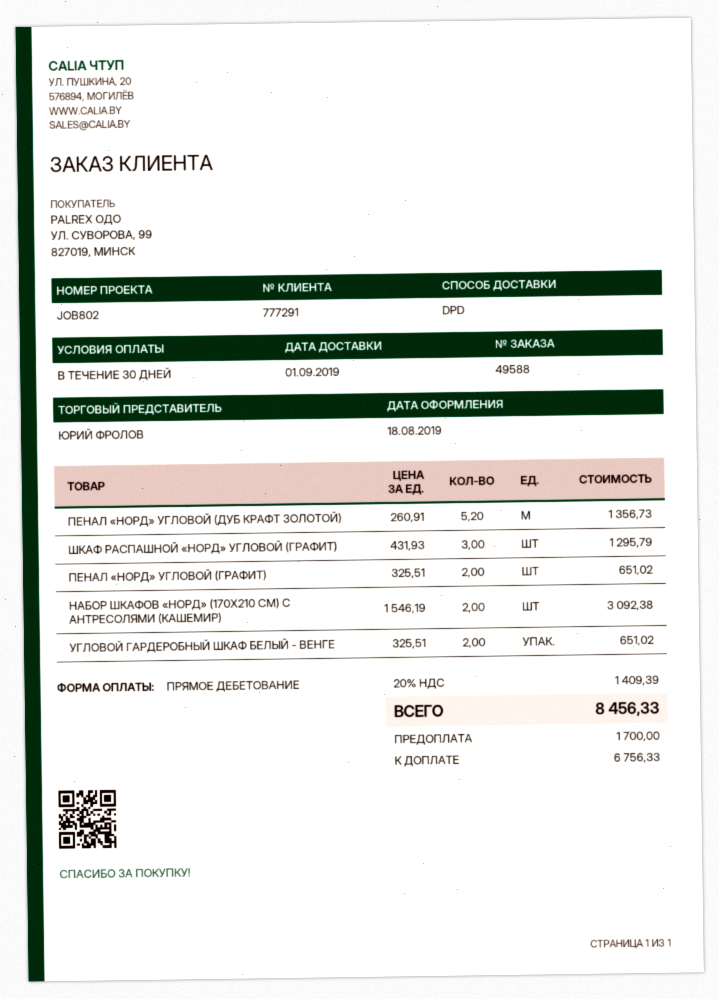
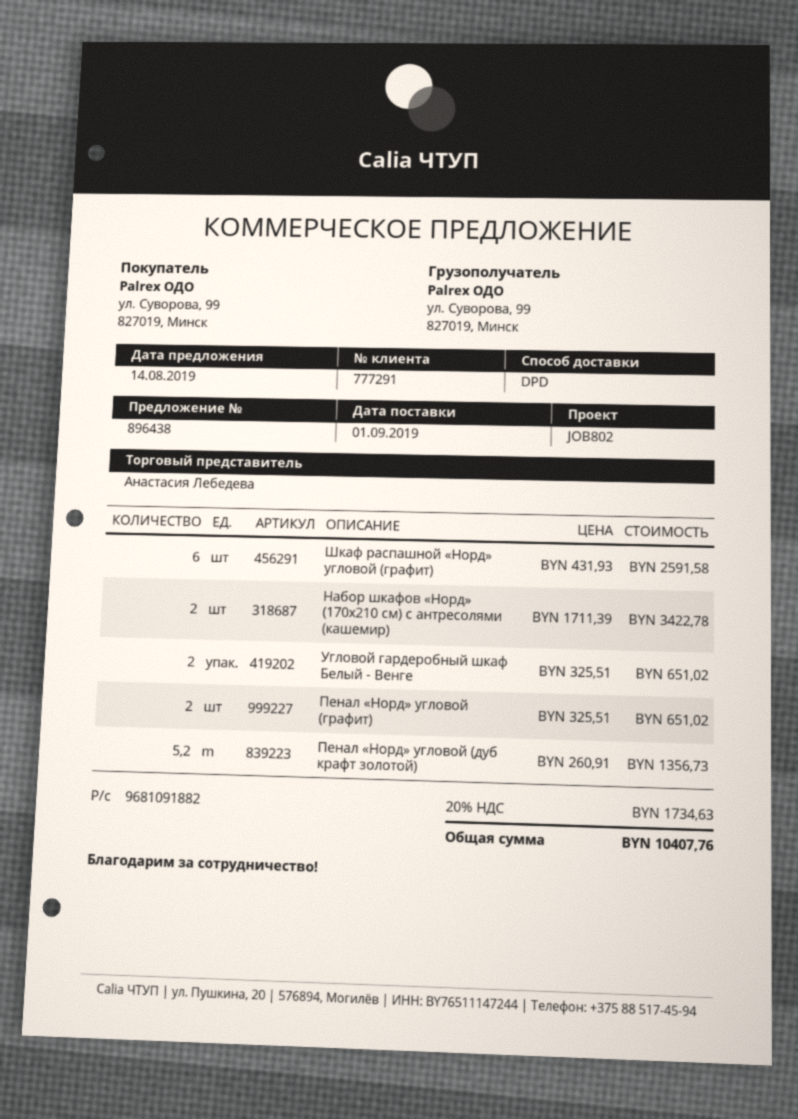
sales rep: ЮРИЙ ФРОЛОВ -> Анастасия Лебедева
ШКАФ РАСПАШНОЙ «НОРД» УГЛОВОЙ (ГРАФИТ): 3 x 431.93 = 1295.79 -> 6 x 431.93 = 2591.58
НАБОР ШКАФОВ «НОРД» (170Х210 СМ) С АНТРЕСОЛЯМИ (КАШЕМИР): 2 x 1546.19 = 3092.38 -> 2 x 1711.39 = 3422.78
tax: 20% = 1409.39 -> 20% = 1734.63
total: 8456.33 -> 10407.76

